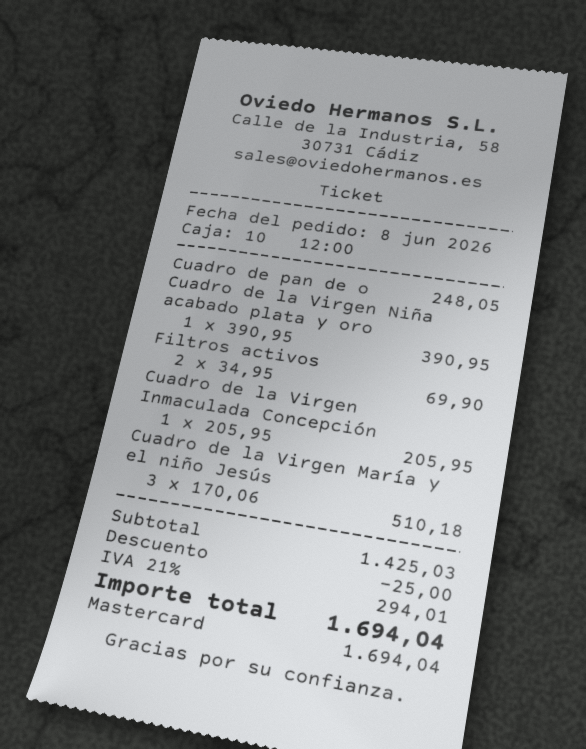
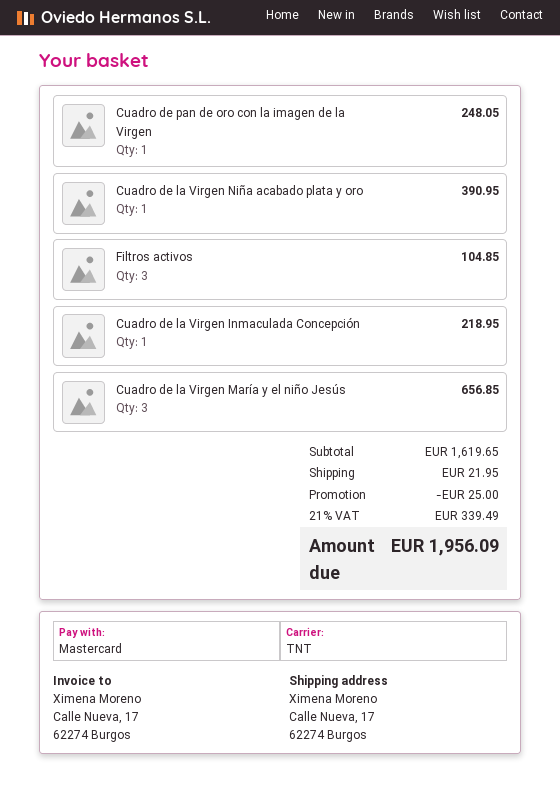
Filtros activos: 2 for 69.90 -> 3 for 104.85
Cuadro de la Virgen Inmaculada Concepción: 1 for 205.95 -> 1 for 218.95
Cuadro de la Virgen María y el niño Jesús: 3 for 510.18 -> 3 for 656.85
subtotal: 1425.03 -> 1619.65
shipping: none -> 21.95
tax: 21% = 294.01 -> 21% = 339.49
total: 1694.04 -> 1956.09

